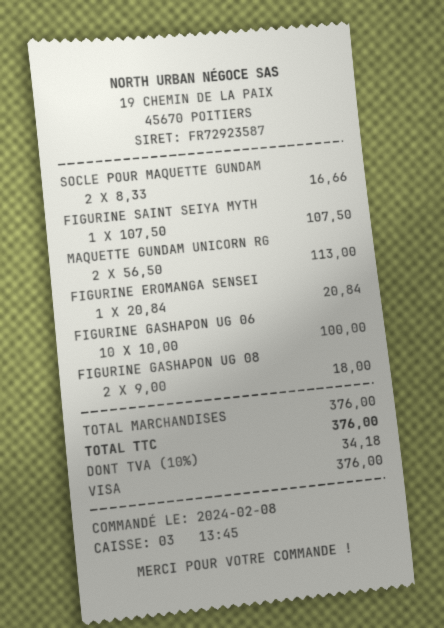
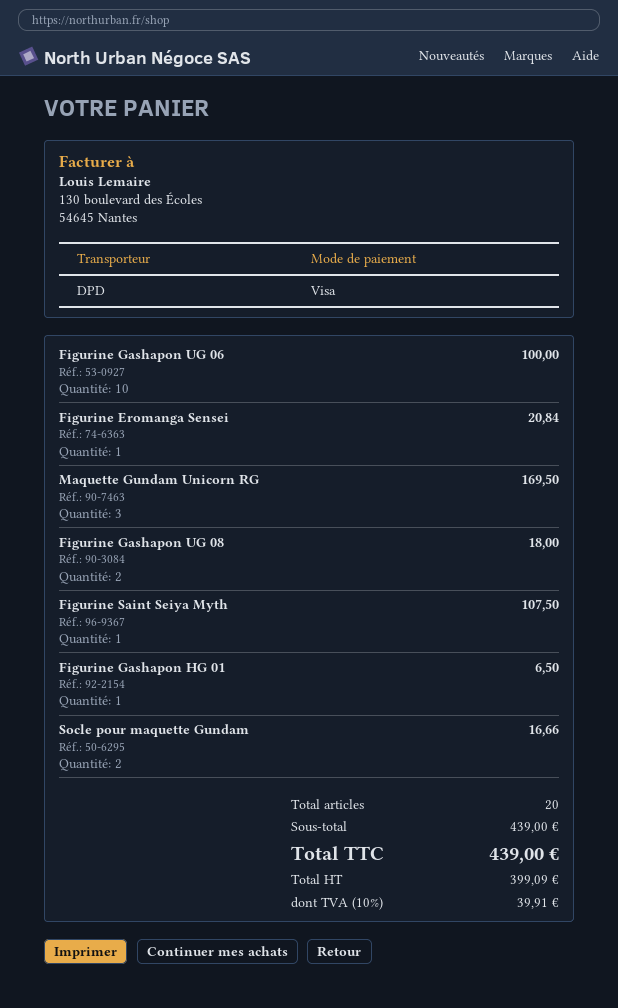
MAQUETTE GUNDAM UNICORN RG: 2 for 113.00 -> 3 for 169.50
Figurine Gashapon HG 01: none -> 1 for 6.50
subtotal: 376.00 -> 439.00
tax: 10% = 34.18 -> 10% = 39.91
total: 376.00 -> 439.00

